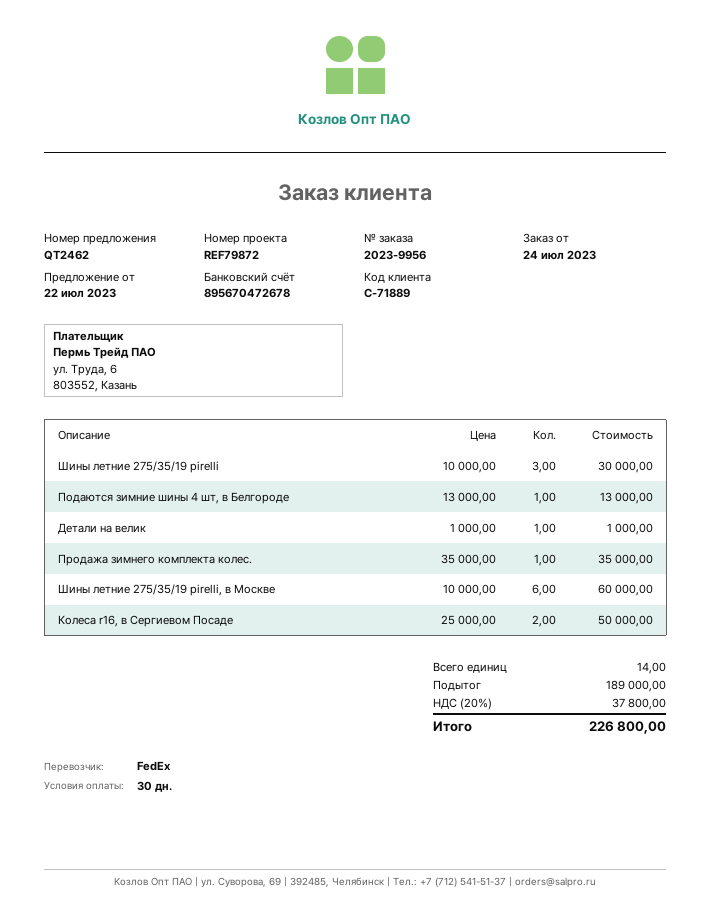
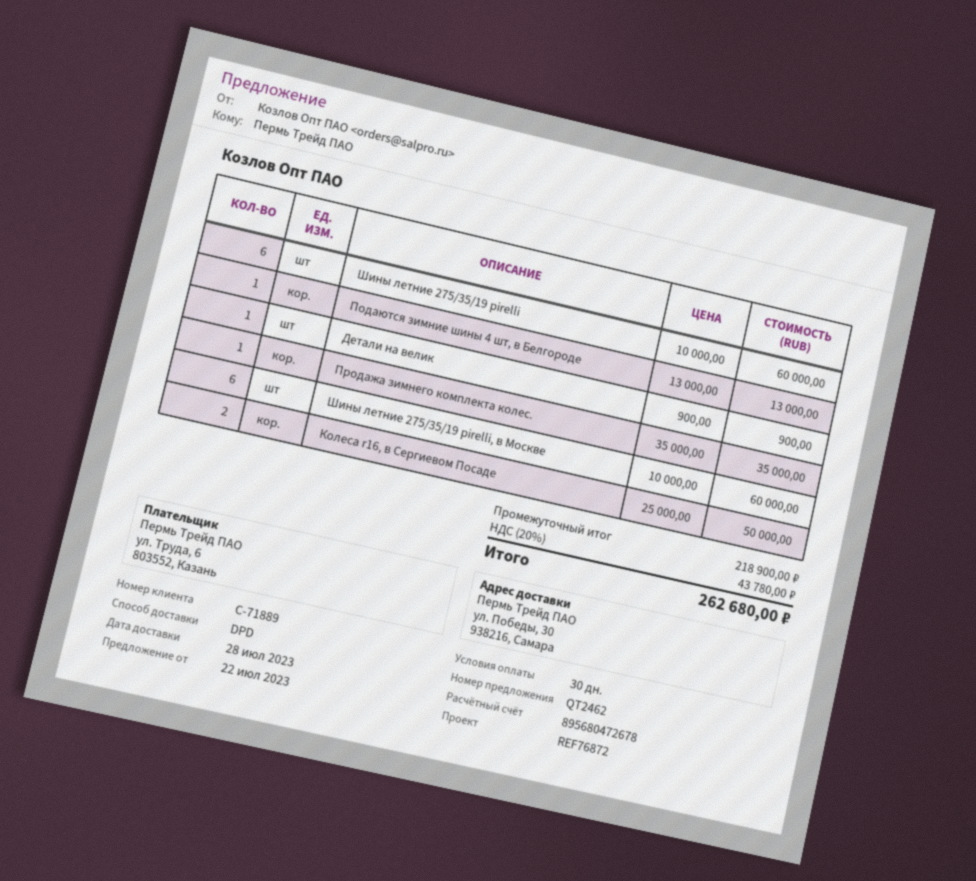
reference: REF79872 -> REF76872
bank account: 895670472678 -> 895680472678
shipping method: FedEx -> DPD
Шины летние 275/35/19 pirelli: 3 x 10000.00 = 30000.00 -> 6 x 10000.00 = 60000.00
Детали на велик: 1 x 1000.00 = 1000.00 -> 1 x 900.00 = 900.00
subtotal: 189000.00 -> 218900.00
tax: 20% = 37800.00 -> 20% = 43780.00
total: 226800.00 -> 262680.00

